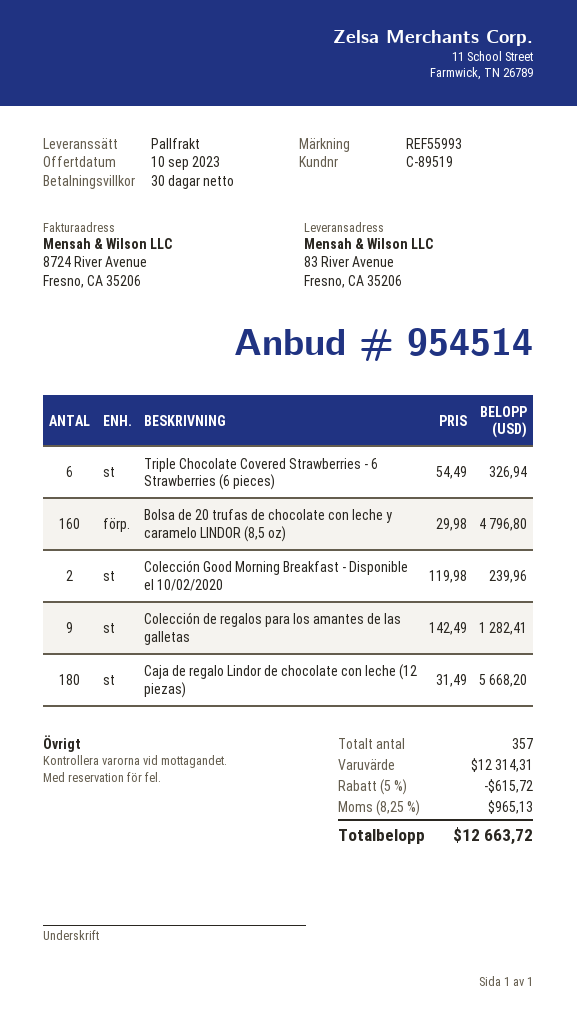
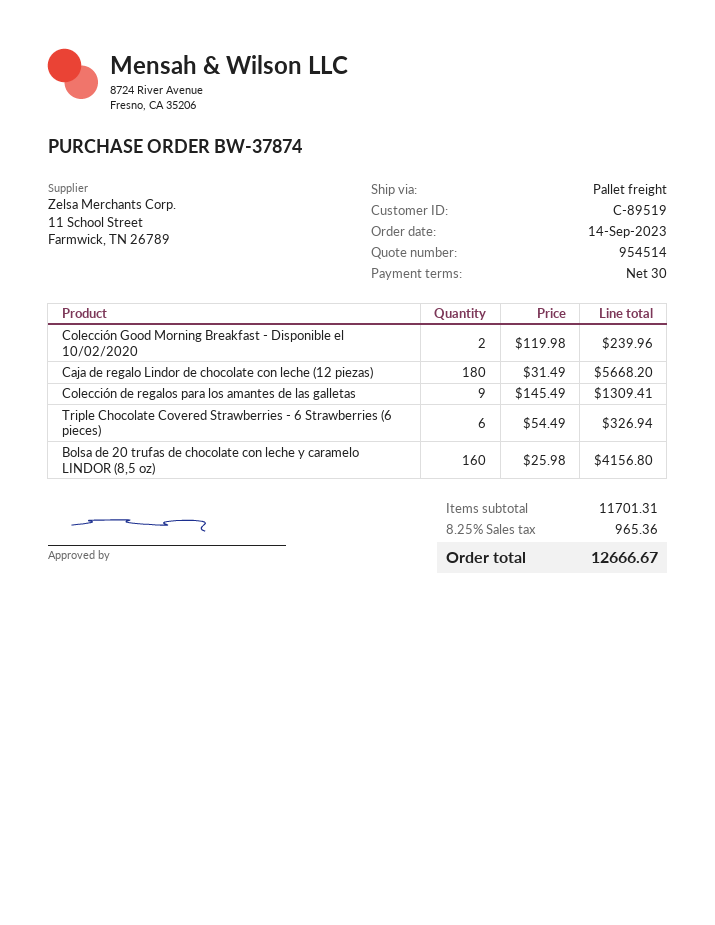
Bolsa de 20 trufas de chocolate con leche y caramelo LINDOR (8,5 oz): 160 x 29.98 = 4796.80 -> 160 x 25.98 = 4156.80
Colección de regalos para los amantes de las galletas: 9 x 142.49 = 1282.41 -> 9 x 145.49 = 1309.41
subtotal: 12314.31 -> 11701.31
discount: 5% = 615.72 -> none
tax: 8.25% = 965.13 -> 8.25% = 965.36
total: 12663.72 -> 12666.67

